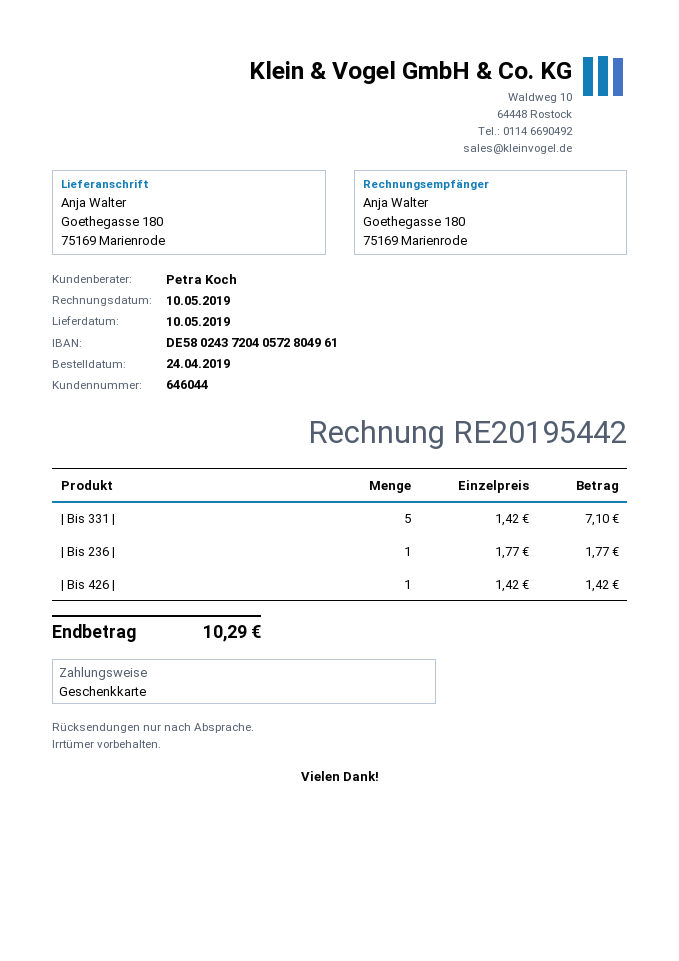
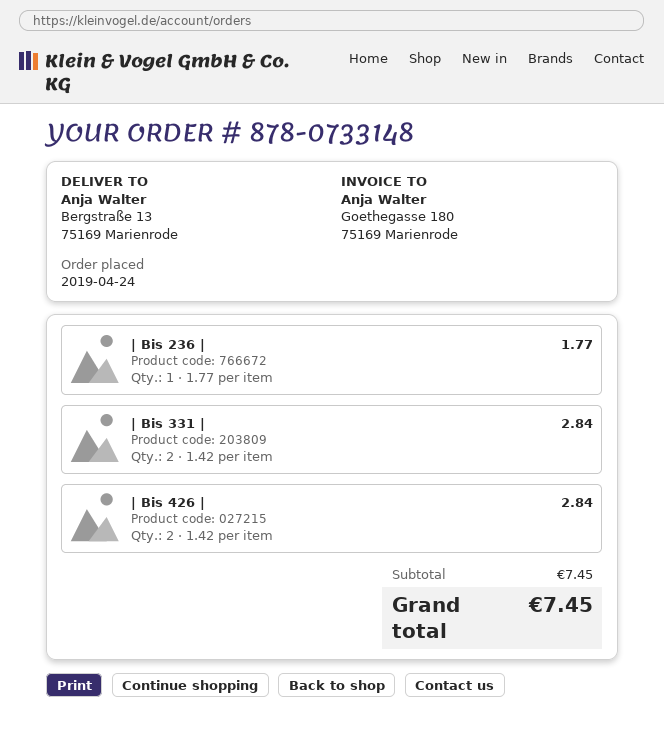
ship to: Goethegasse 180, 75169 Marienrode -> Bergstraße 13, 75169 Marienrode
| Bis 331 |: 5 x 1.42 = 7.10 -> 2 x 1.42 = 2.84
| Bis 426 |: 1 x 1.42 = 1.42 -> 2 x 1.42 = 2.84
total: 10.29 -> 7.45

